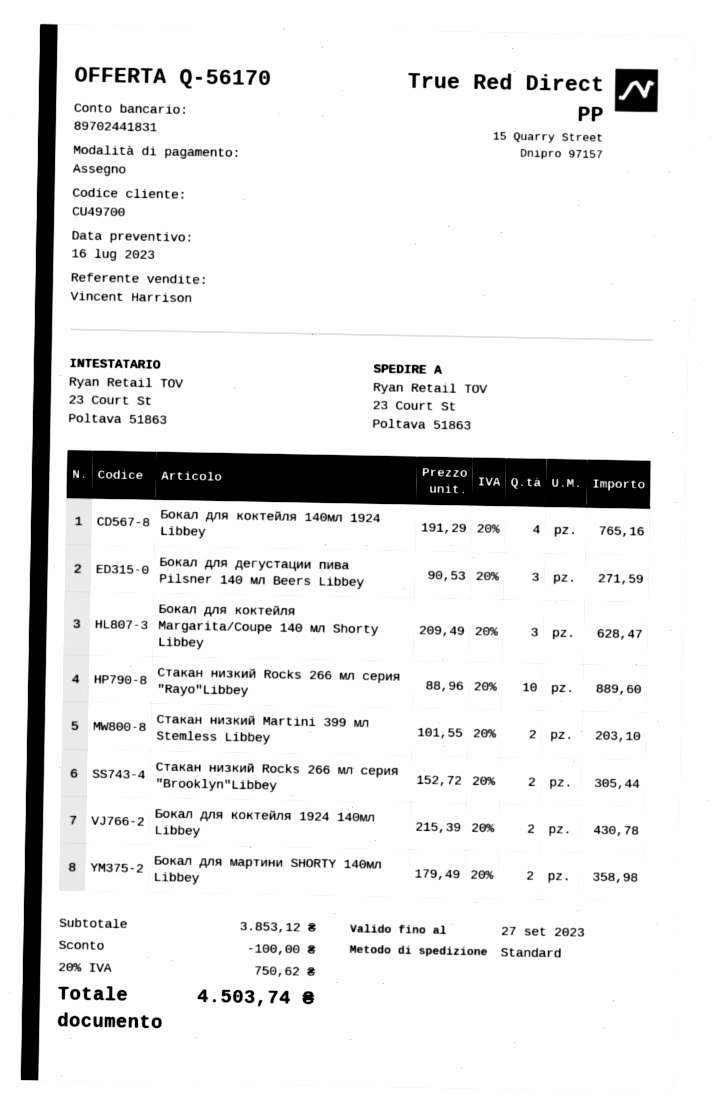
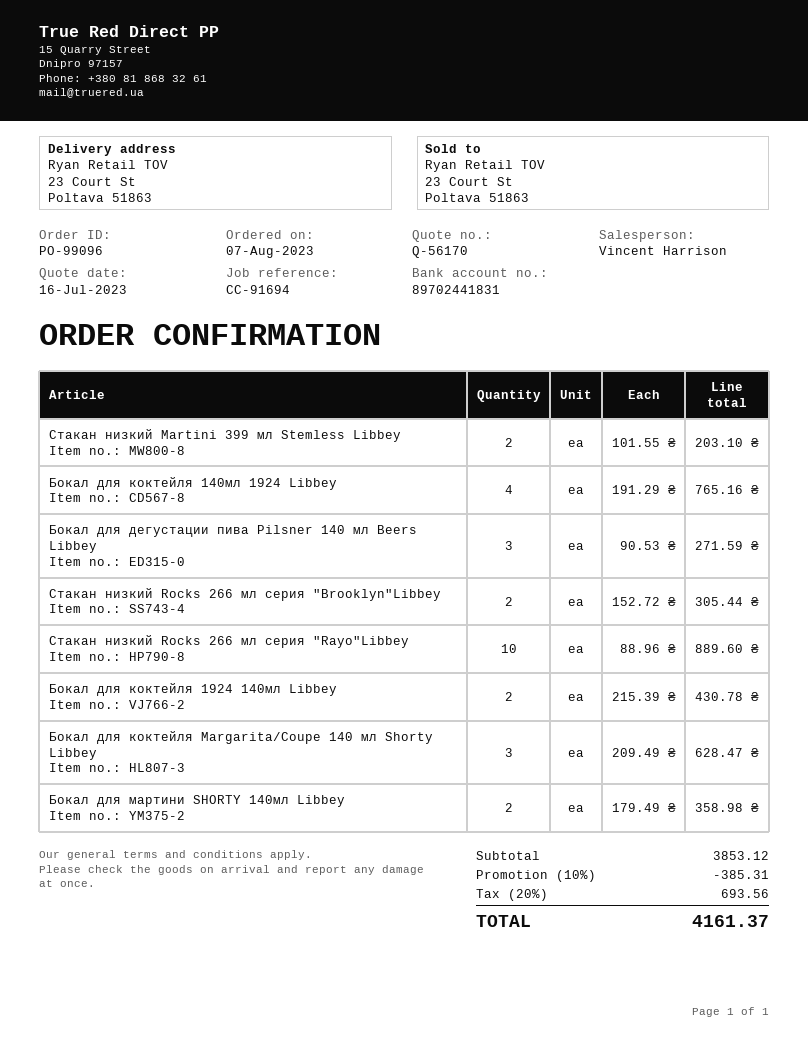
discount: 100.00 -> 385.31
tax: 20% = 750.62 -> 20% = 693.56
total: 4503.74 -> 4161.37

